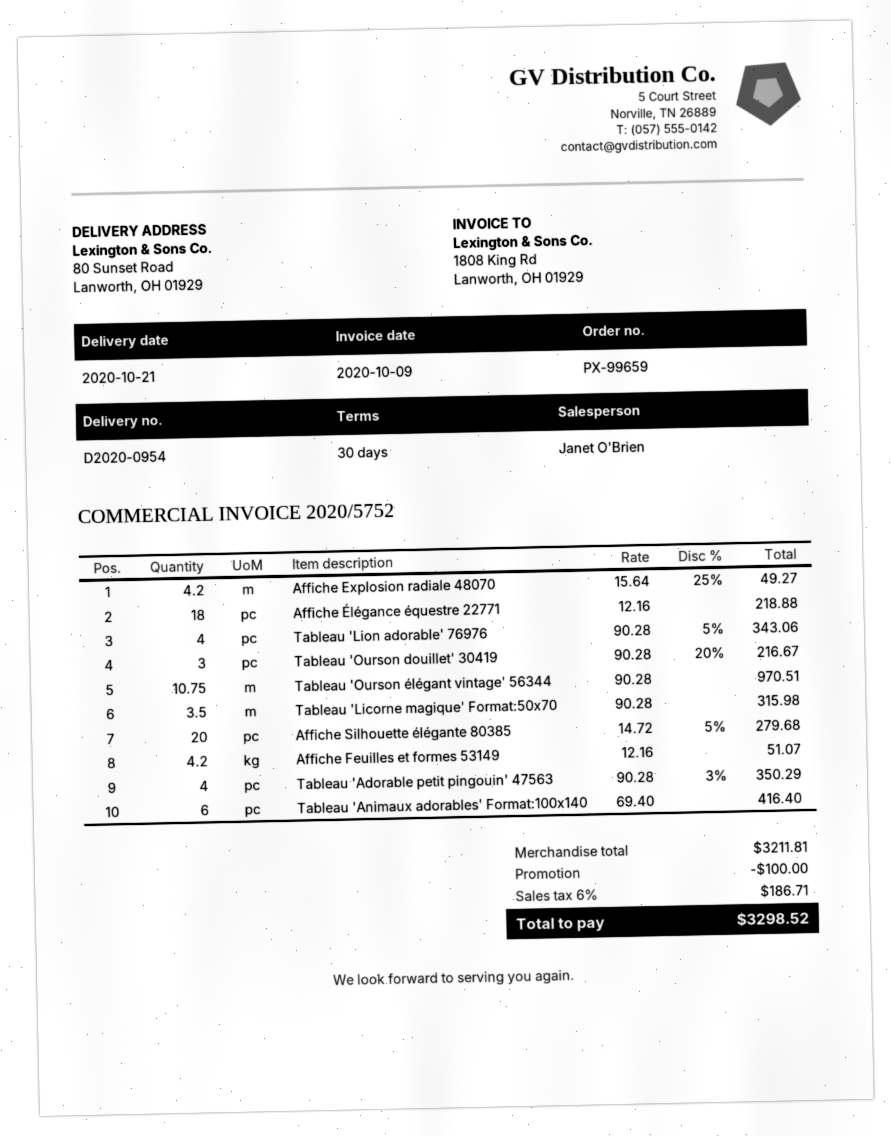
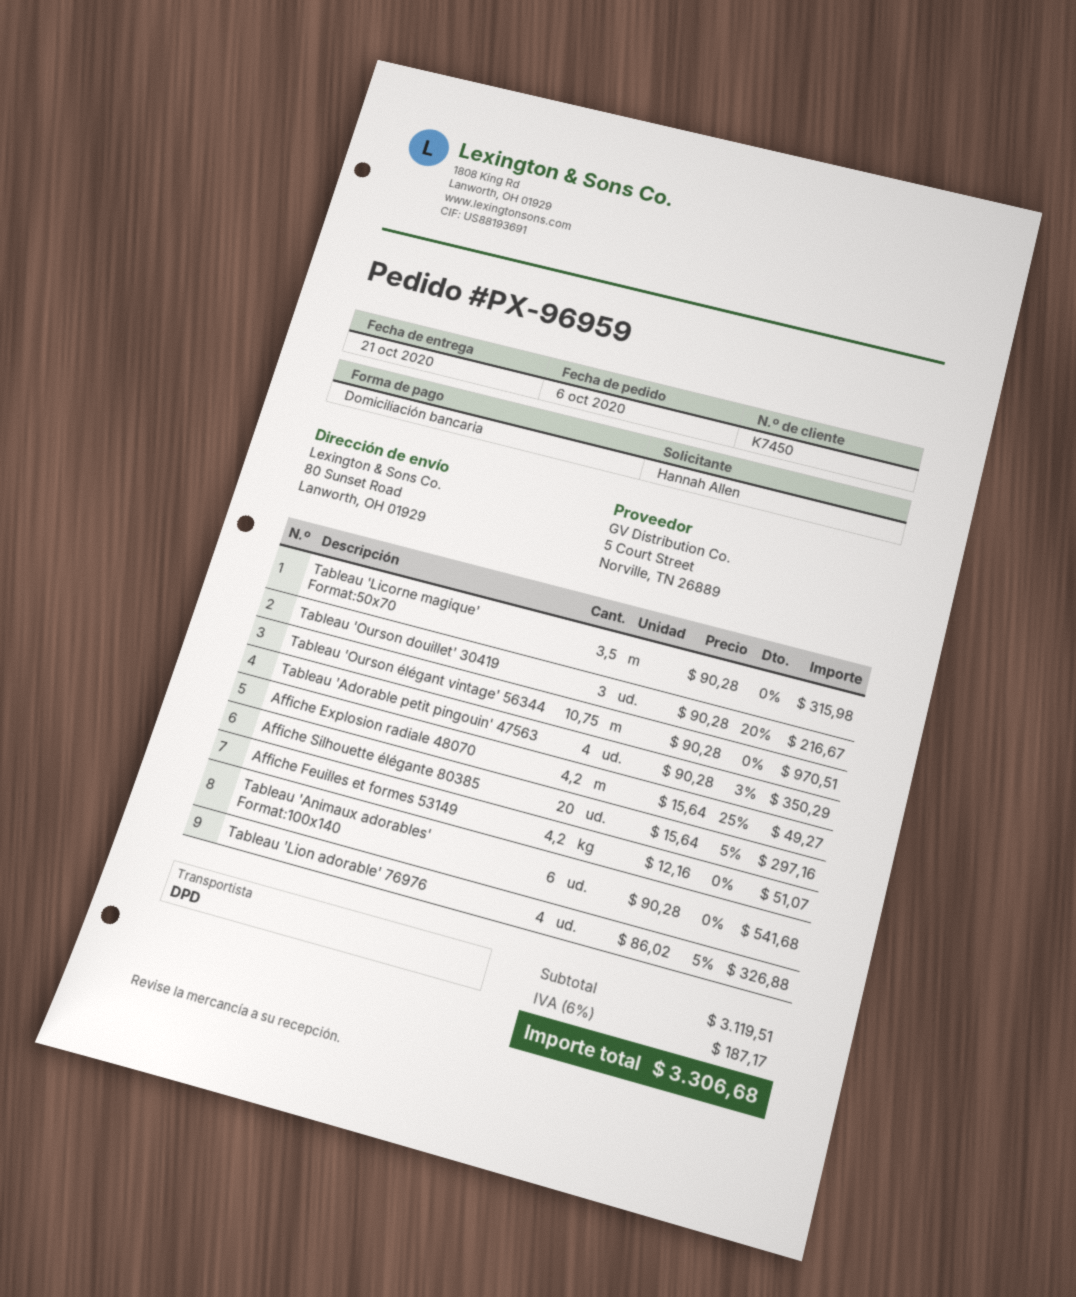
order number: PX-99659 -> PX-96959
Affiche Élégance équestre 22771: 18 x 12.16 = 218.88 -> none
Tableau 'Lion adorable' 76976: 4 x 90.28 - 5% = 343.06 -> 4 x 86.02 - 5% = 326.88
Affiche Silhouette élégante 80385: 20 x 14.72 - 5% = 279.68 -> 20 x 15.64 - 5% = 297.16
Tableau 'Animaux adorables' Format:100x140: 6 x 69.40 = 416.40 -> 6 x 90.28 = 541.68
subtotal: 3211.81 -> 3119.51
discount: 100.00 -> none
tax: 6% = 186.71 -> 6% = 187.17
total: 3298.52 -> 3306.68

